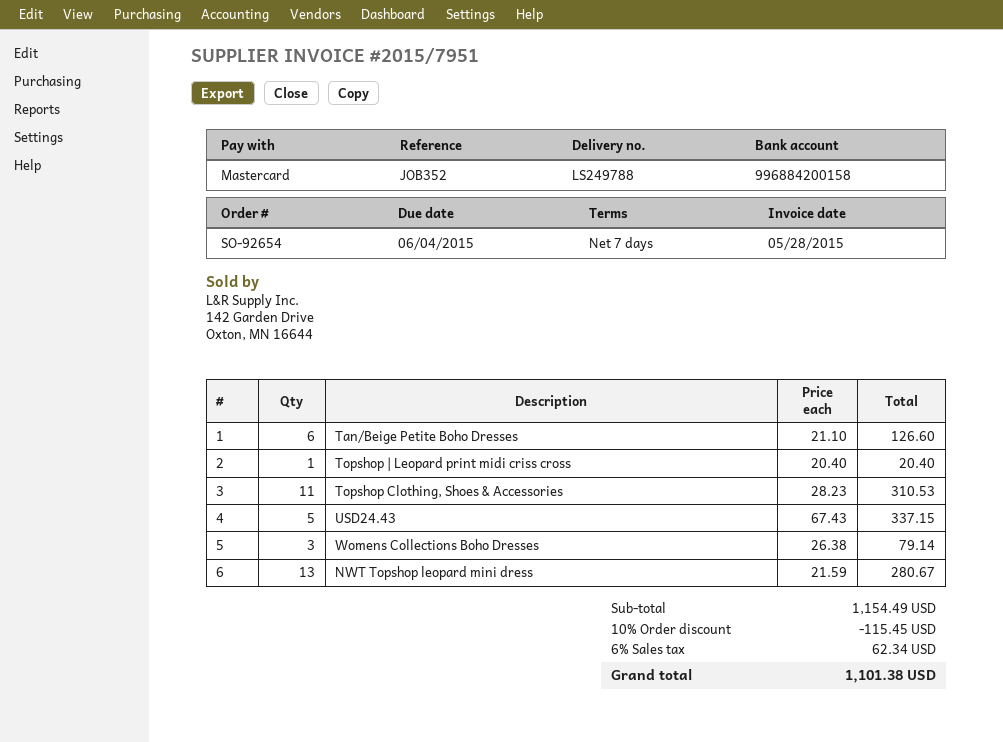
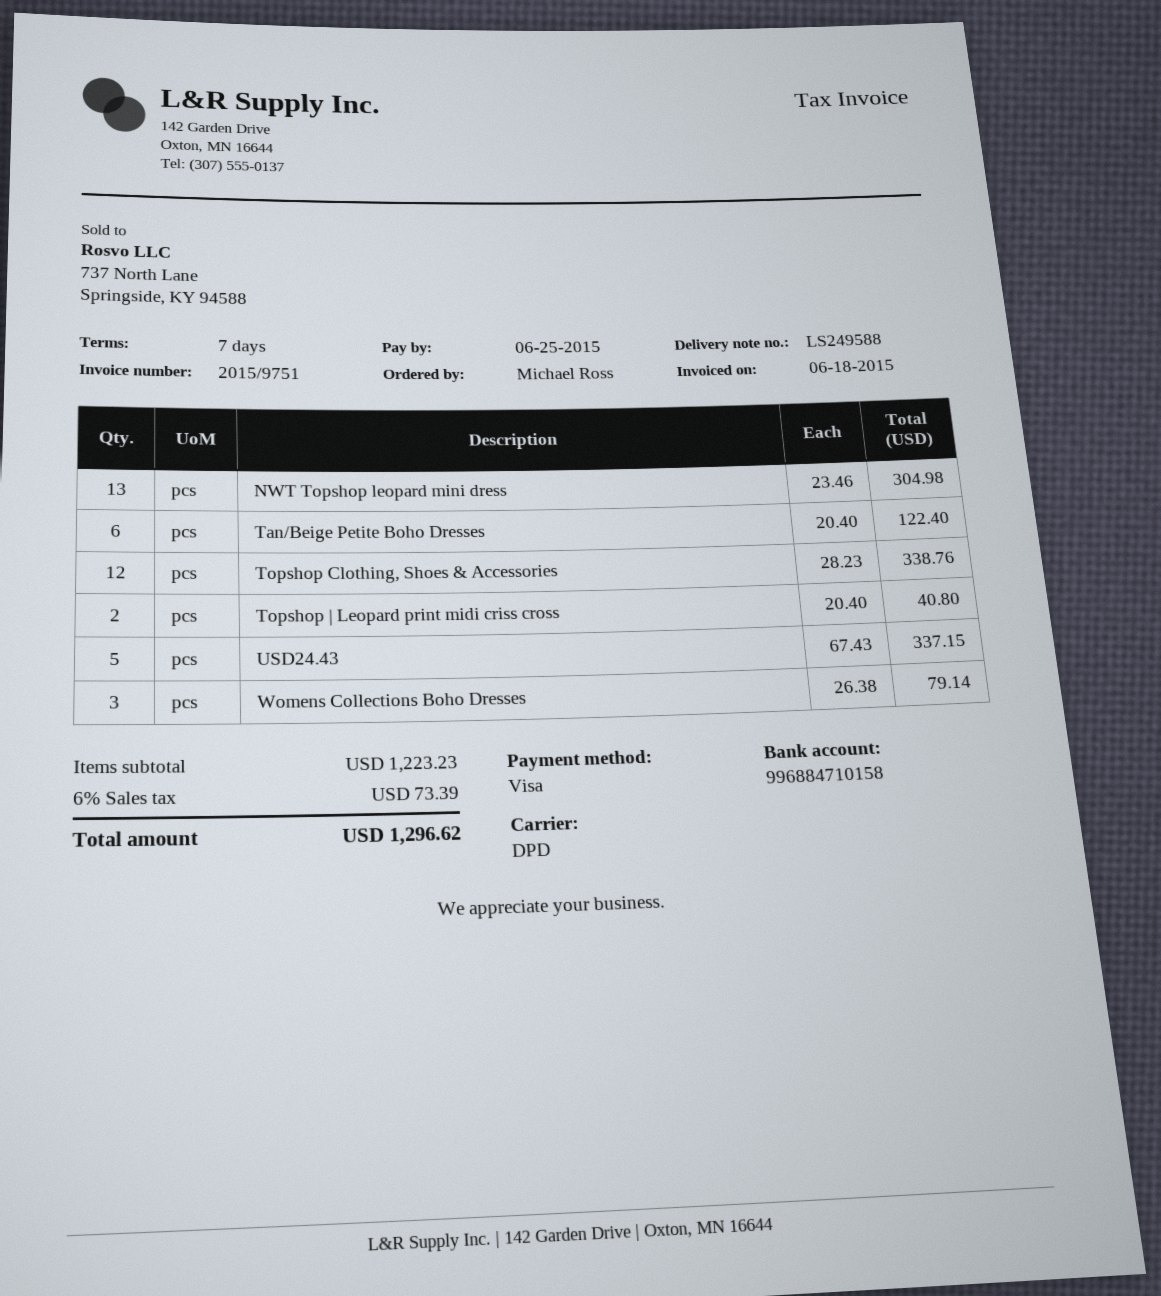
delivery note number: LS249788 -> LS249588
invoice number: 2015/7951 -> 2015/9751
invoice date: 2015-05-28 -> 2015-06-18
due date: 2015-06-04 -> 2015-06-25
payment method: Mastercard -> Visa
bank account: 996884200158 -> 996884710158
Tan/Beige Petite Boho Dresses: 6 x 21.10 = 126.60 -> 6 x 20.40 = 122.40
Topshop | Leopard print midi criss cross: 1 x 20.40 = 20.40 -> 2 x 20.40 = 40.80
Topshop Clothing, Shoes & Accessories: 11 x 28.23 = 310.53 -> 12 x 28.23 = 338.76
NWT Topshop leopard mini dress: 13 x 21.59 = 280.67 -> 13 x 23.46 = 304.98
subtotal: 1154.49 -> 1223.23
discount: 10% = 115.45 -> none
tax: 6% = 62.34 -> 6% = 73.39
total: 1101.38 -> 1296.62

